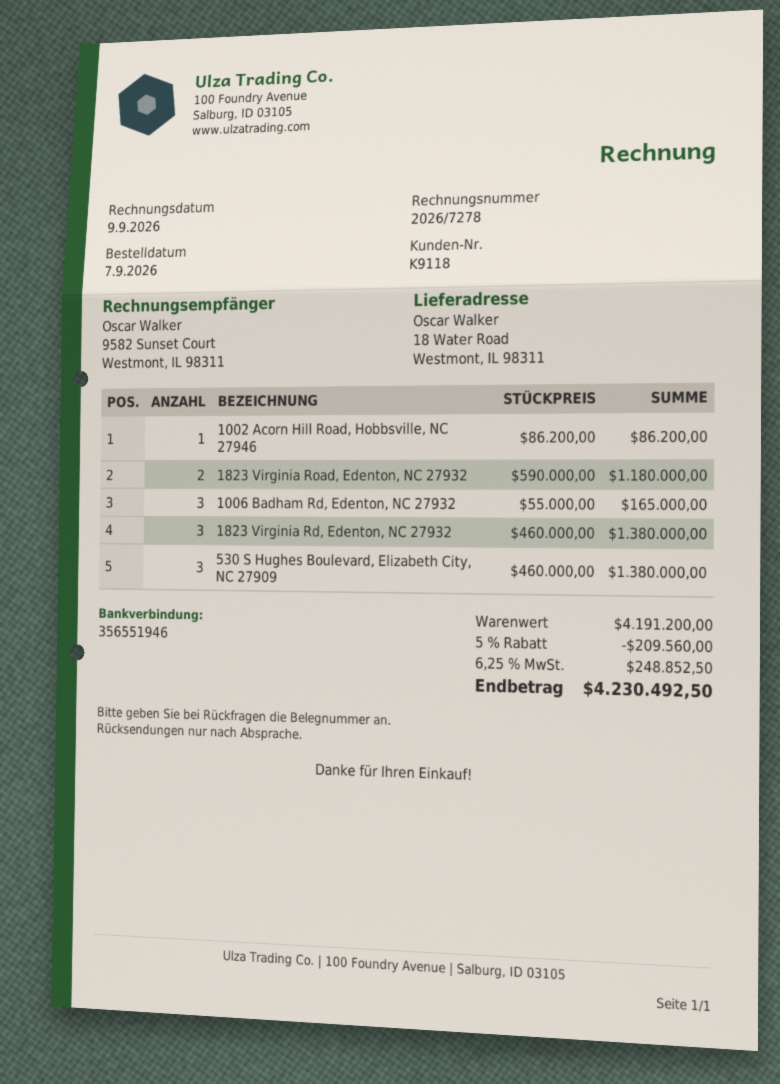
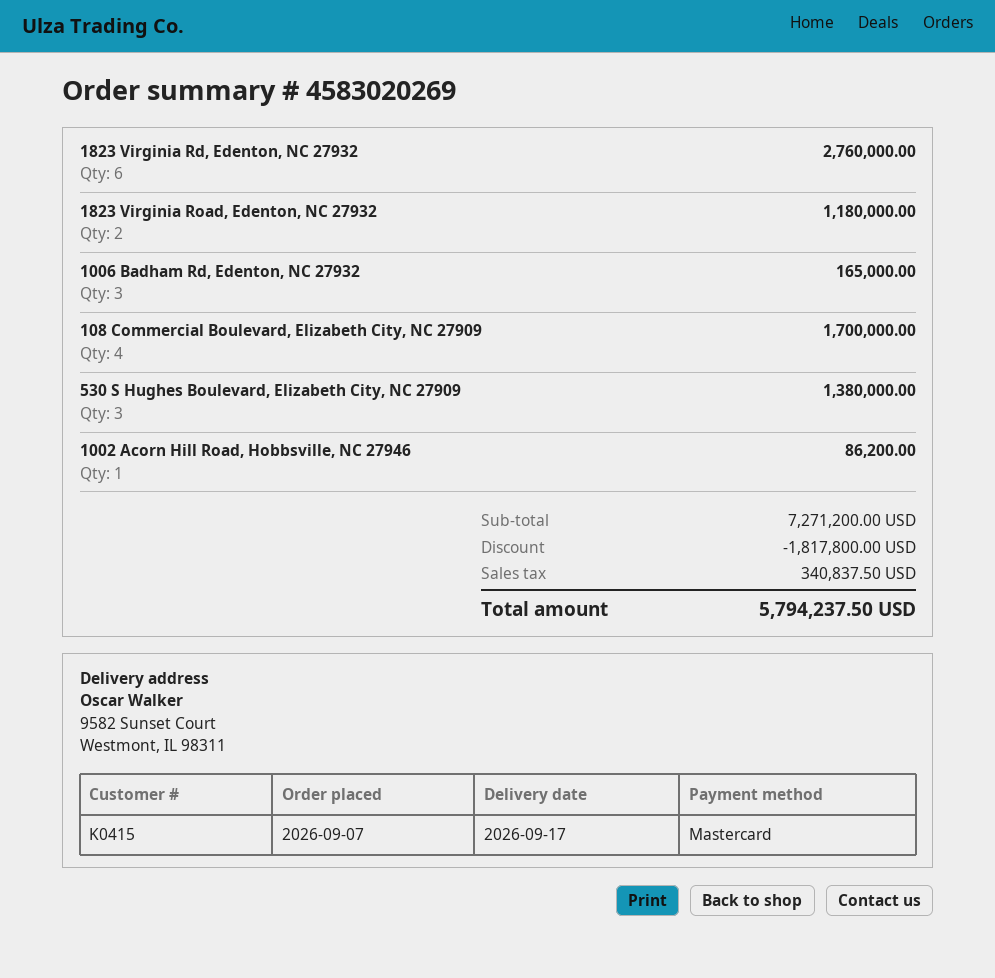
customer number: K9118 -> K0415
ship to: 18 Water Road, Westmont, IL 98311 -> 9582 Sunset Court, Westmont, IL 98311
1823 Virginia Rd, Edenton, NC 27932: 3 for 1380000.00 -> 6 for 2760000.00
108 Commercial Boulevard, Elizabeth City, NC 27909: none -> 4 for 1700000.00
subtotal: 4191200.00 -> 7271200.00
discount: 209560.00 -> 1817800.00
tax: 248852.50 -> 340837.50
total: 4230492.50 -> 5794237.50

